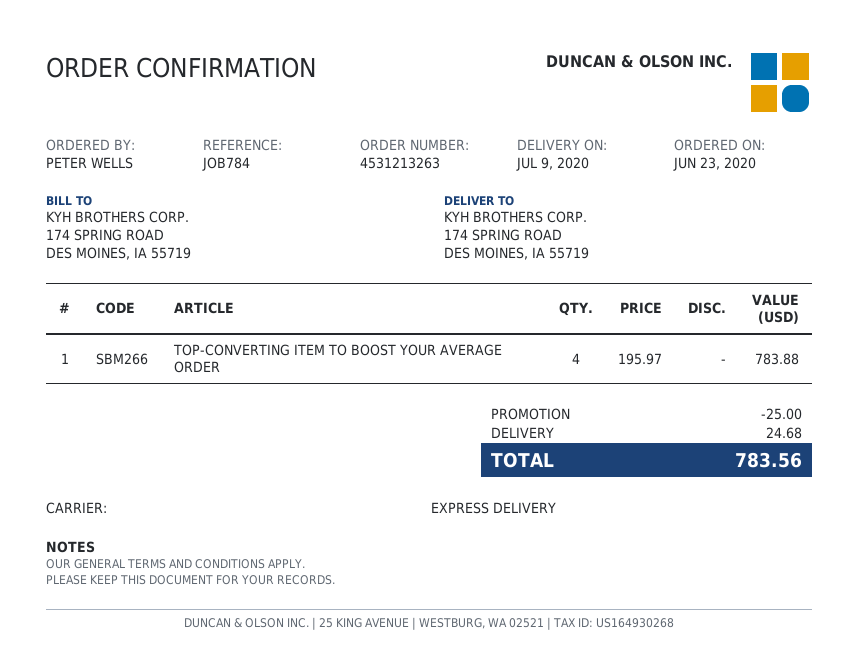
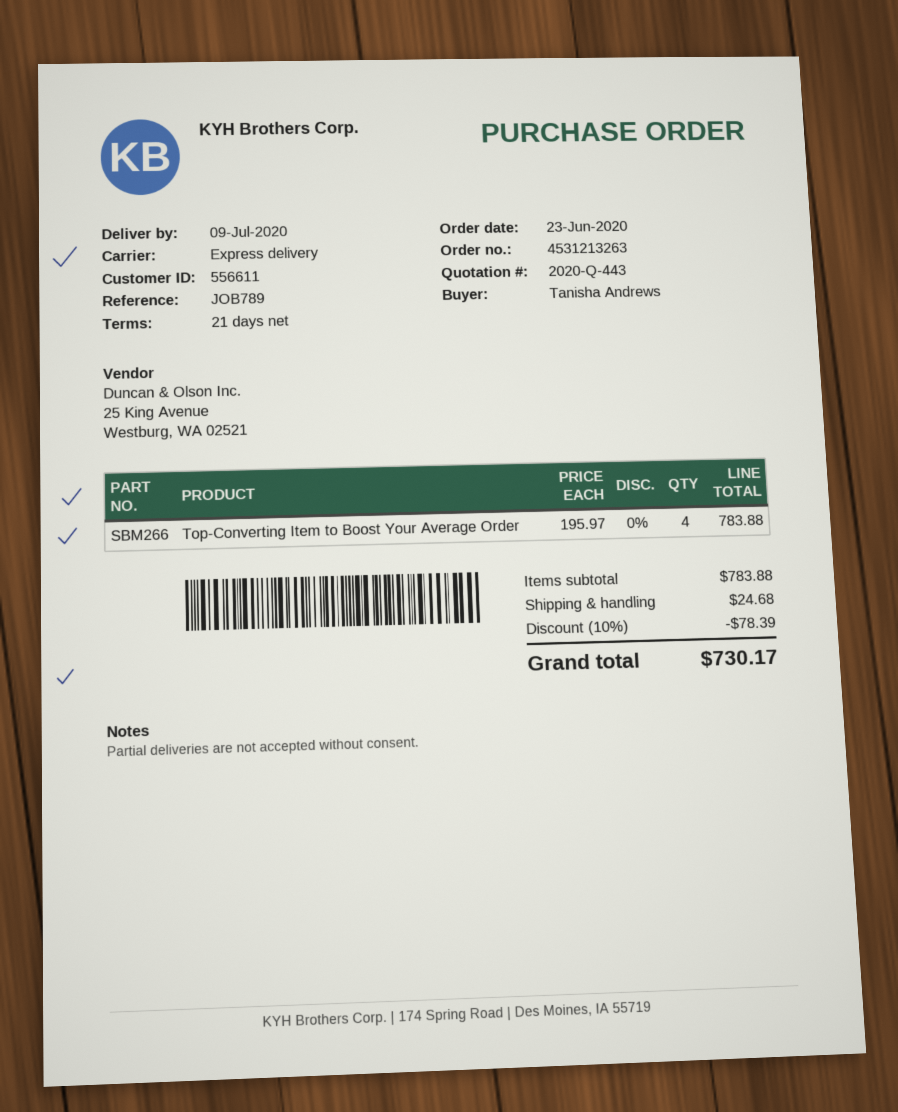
reference: JOB784 -> JOB789
ordered by: PETER WELLS -> Tanisha Andrews
discount: 25.00 -> 78.39
total: 783.56 -> 730.17

